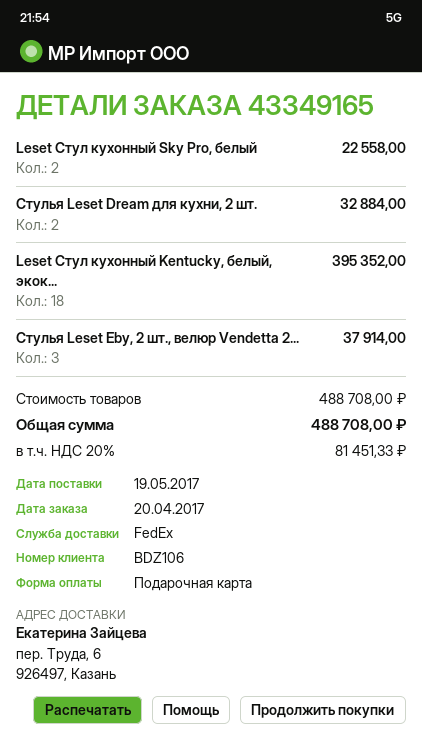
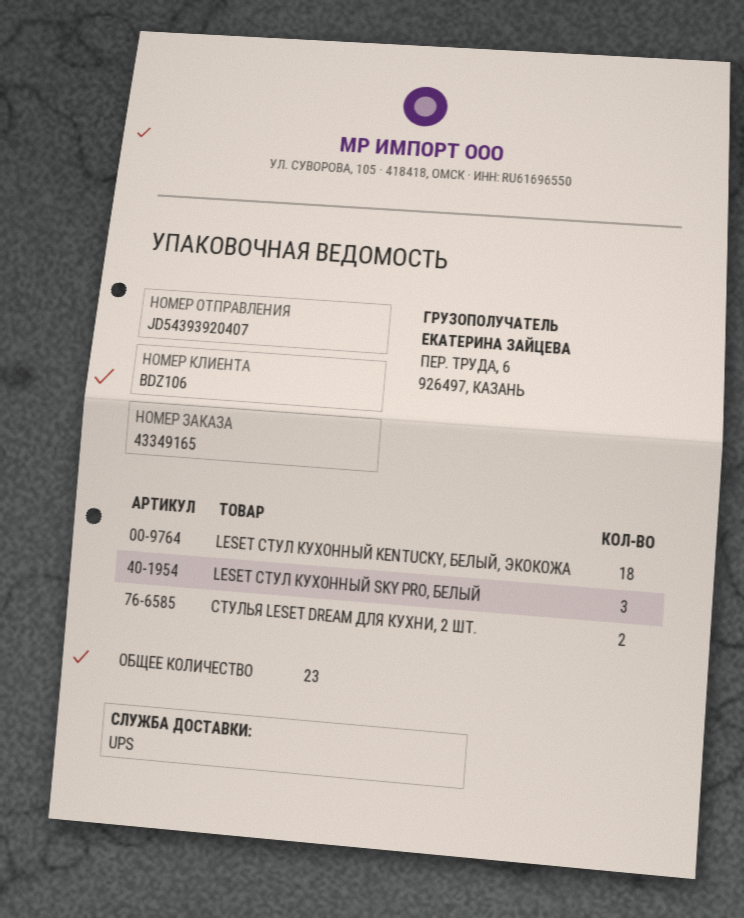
shipping method: FedEx -> UPS
Leset Стул кухонный Sky Pro, белый: 2 -> 3
Стулья Leset Eby, 2 шт., велюр Vendetta 2...: 3 -> none

